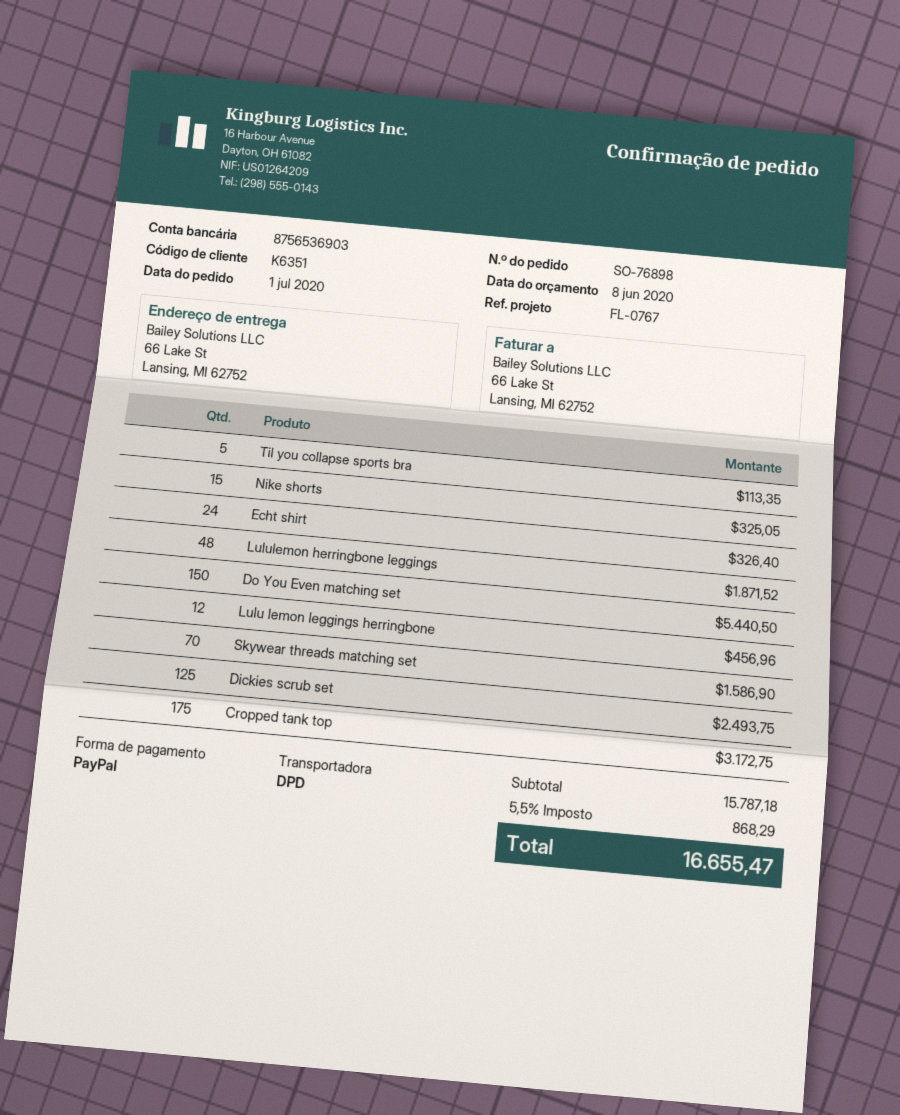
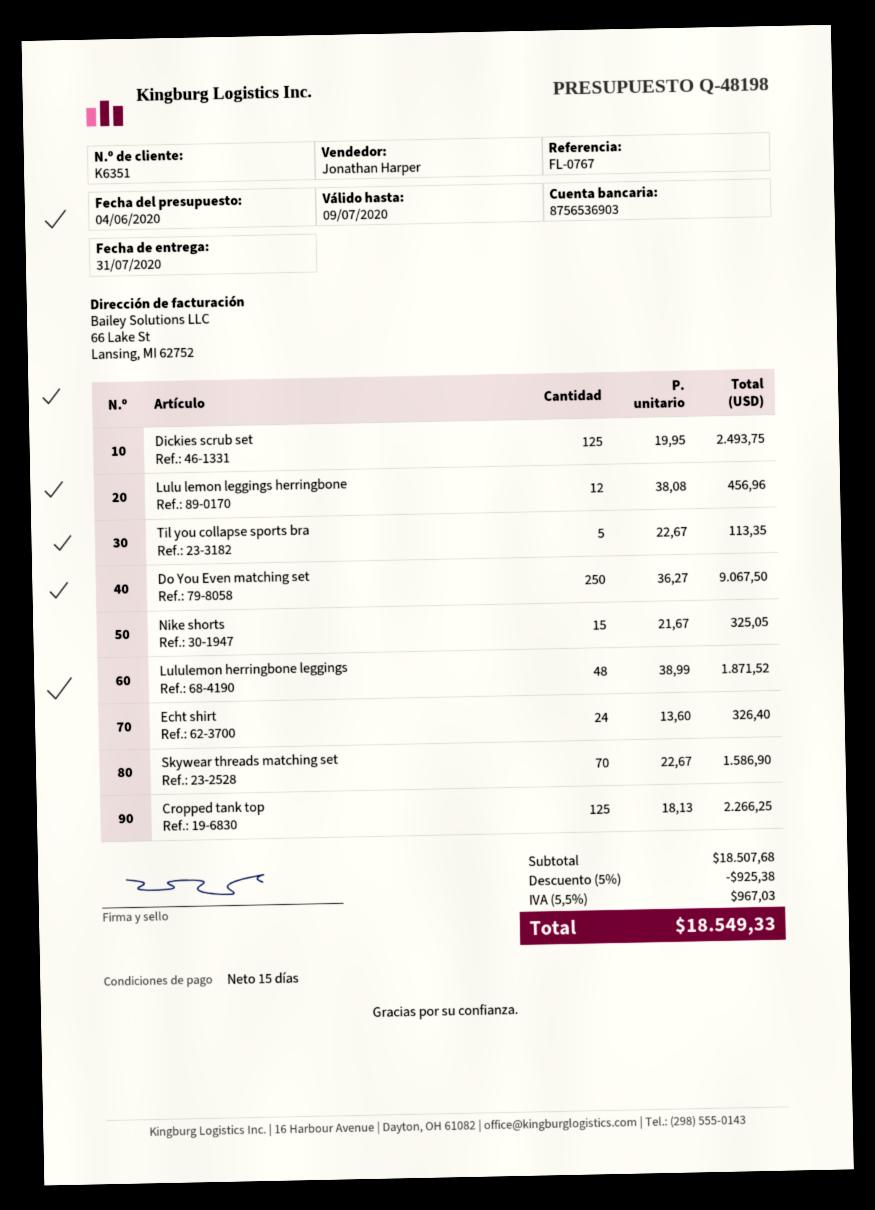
quote date: 2020-06-08 -> 2020-06-04
Do You Even matching set: 150 for 5440.50 -> 250 for 9067.50
Cropped tank top: 175 for 3172.75 -> 125 for 2266.25
subtotal: 15787.18 -> 18507.68
discount: none -> 5% = 925.38
tax: 5.5% = 868.29 -> 5.5% = 967.03
total: 16655.47 -> 18549.33

